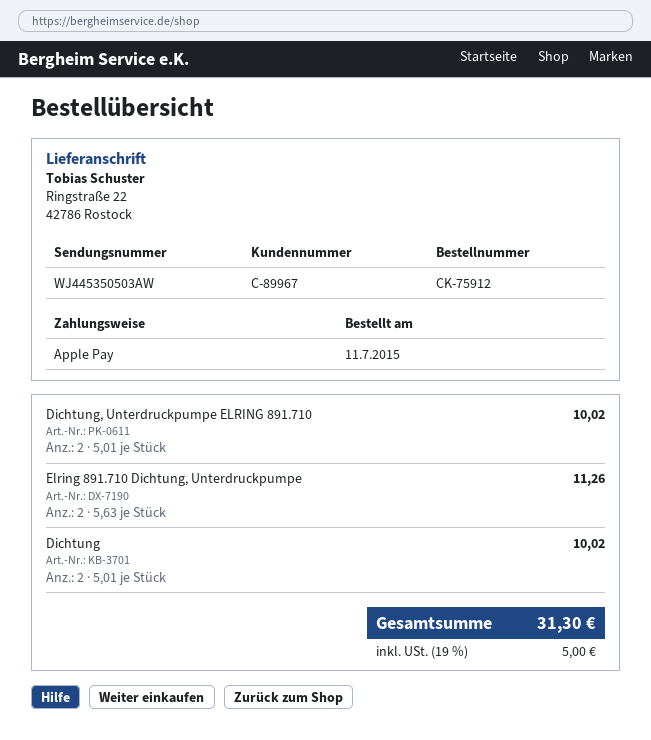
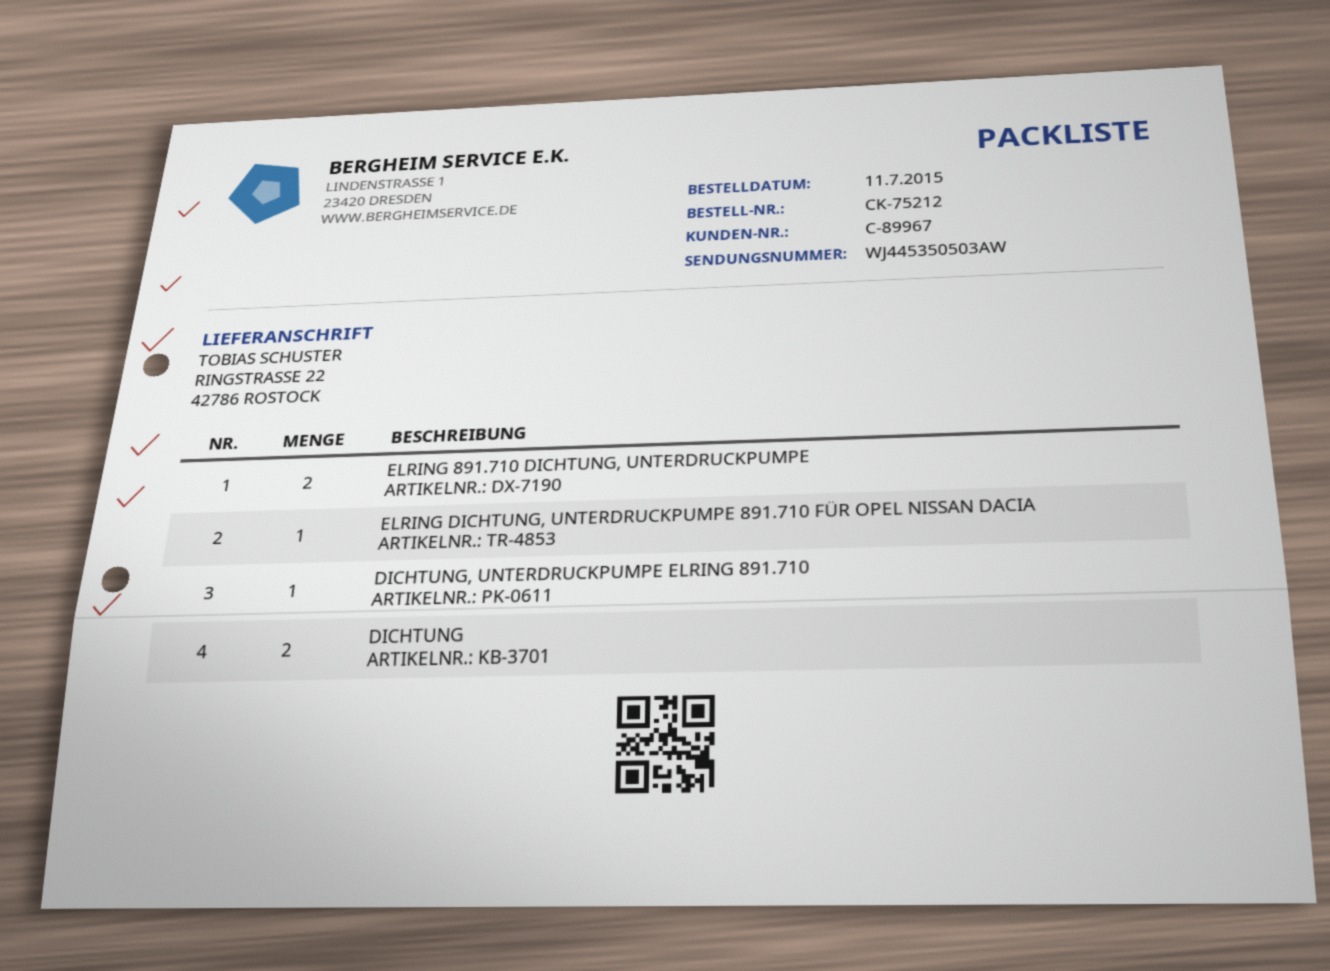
order number: CK-75912 -> CK-75212
Dichtung, Unterdruckpumpe ELRING 891.710: 2 -> 1
ELRING DICHTUNG, UNTERDRUCKPUMPE 891.710 FÜR OPEL NISSAN DACIA: none -> 1

